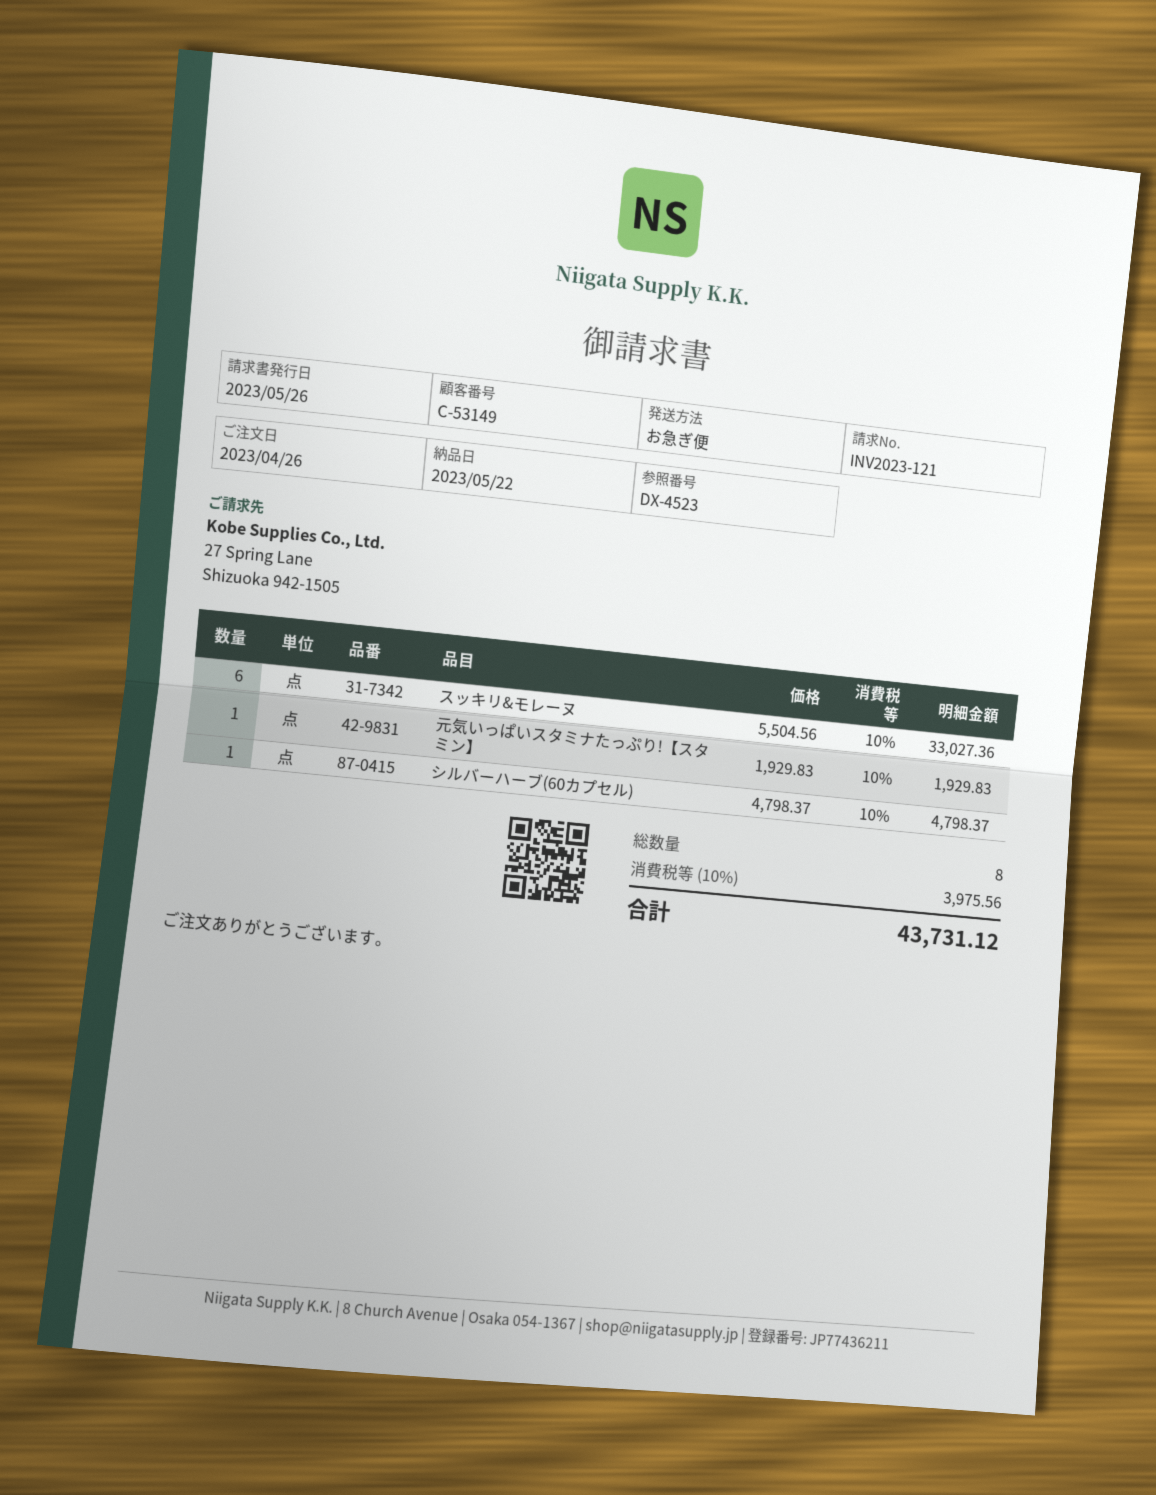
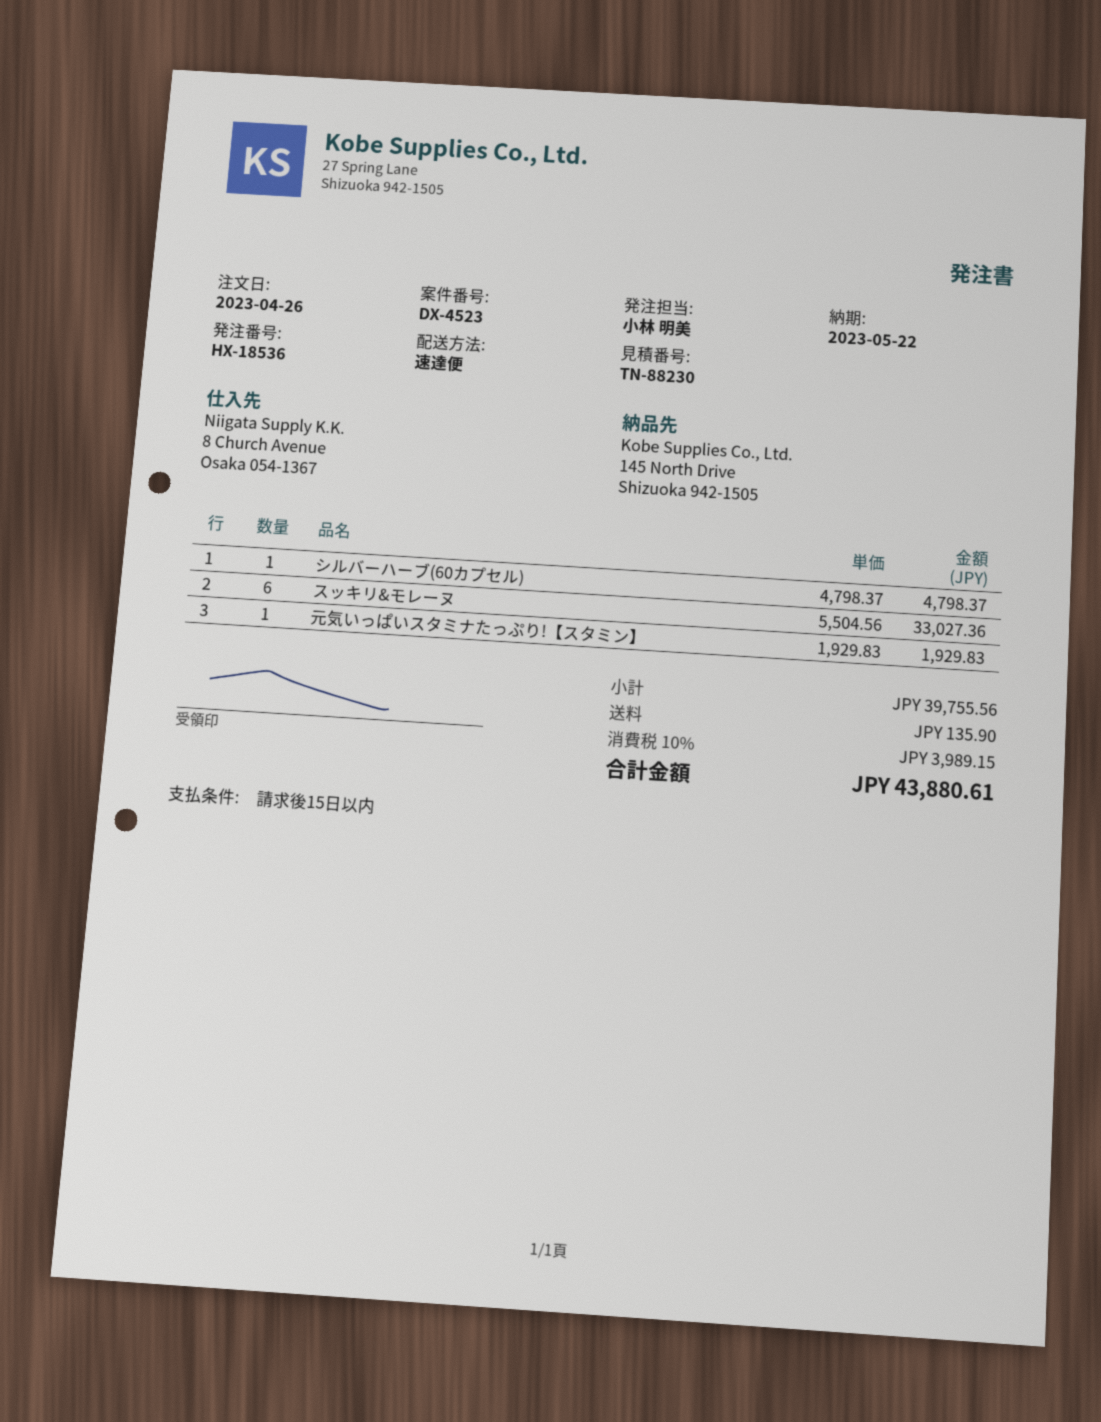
shipping: none -> 135.90
tax: 10% = 3975.56 -> 10% = 3989.15
total: 43731.12 -> 43880.61

